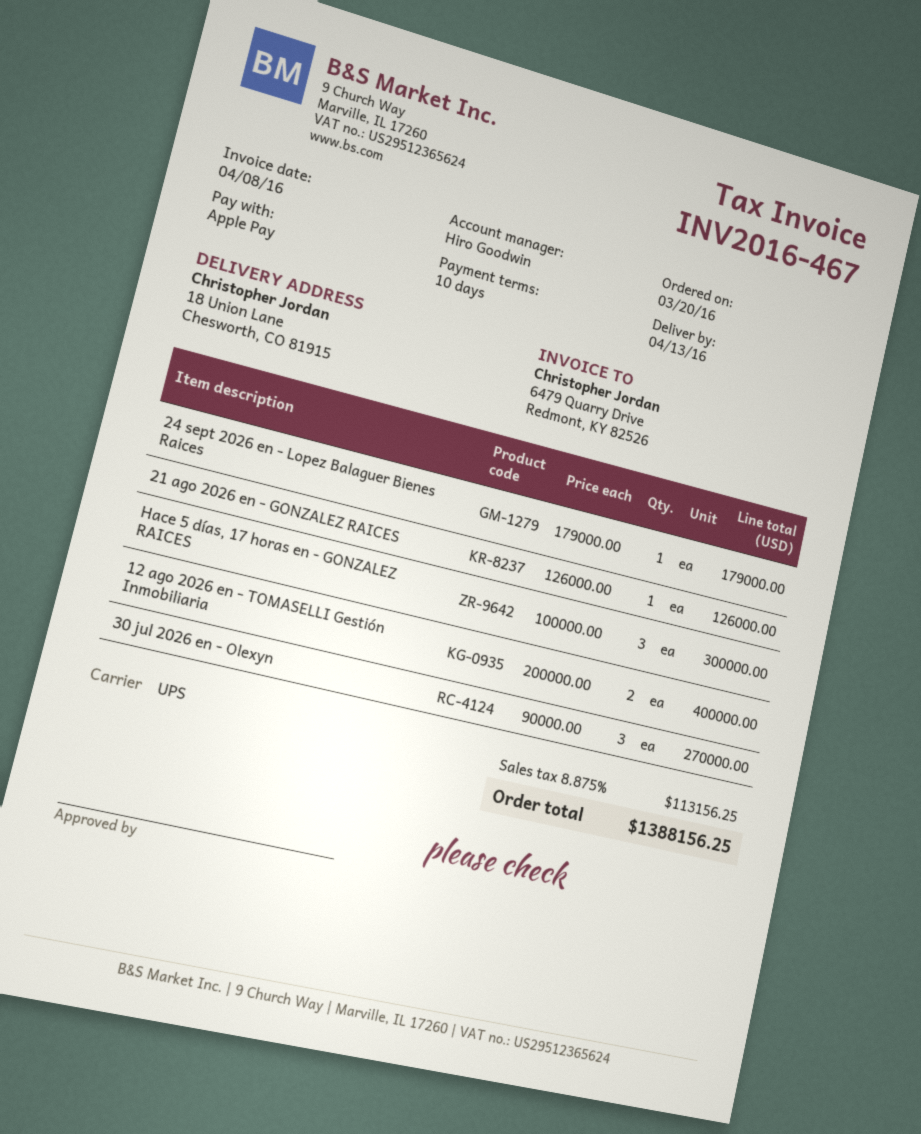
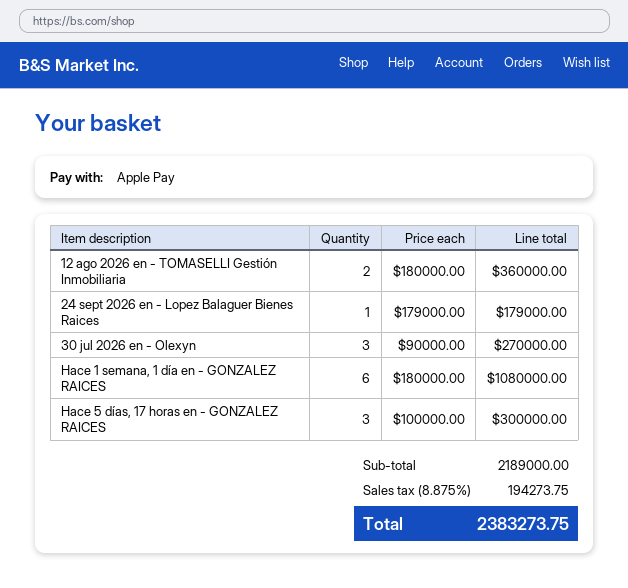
21 ago 2026 en - GONZALEZ RAICES: 1 x 126000.00 = 126000.00 -> none
12 ago 2026 en - TOMASELLI Gestión Inmobiliaria: 2 x 200000.00 = 400000.00 -> 2 x 180000.00 = 360000.00
Hace 1 semana, 1 día en - GONZALEZ RAICES: none -> 6 x 180000.00 = 1080000.00
tax: 8.875% = 113156.25 -> 8.875% = 194273.75
total: 1388156.25 -> 2383273.75

